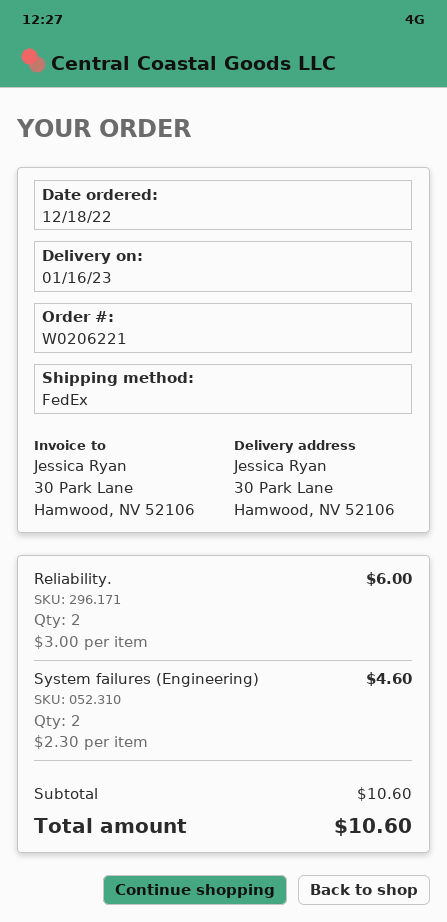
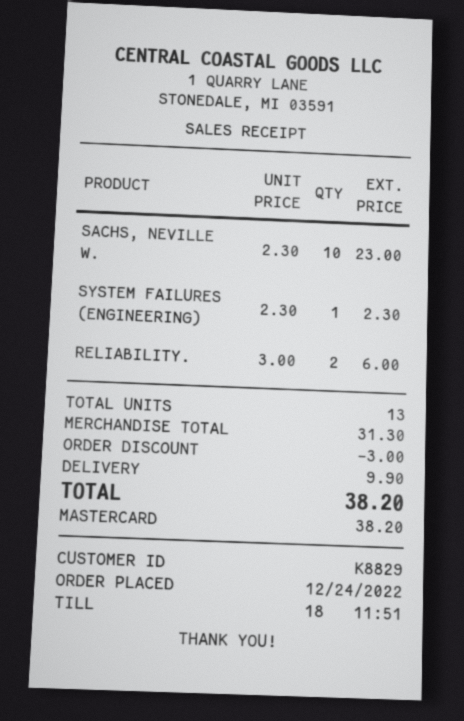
order date: 2022-12-18 -> 2022-12-24
System failures (Engineering): 2 x 2.30 = 4.60 -> 1 x 2.30 = 2.30
SACHS, NEVILLE W.: none -> 10 x 2.30 = 23.00
subtotal: 10.60 -> 31.30
discount: none -> 3.00
shipping: none -> 9.90
total: 10.60 -> 38.20

